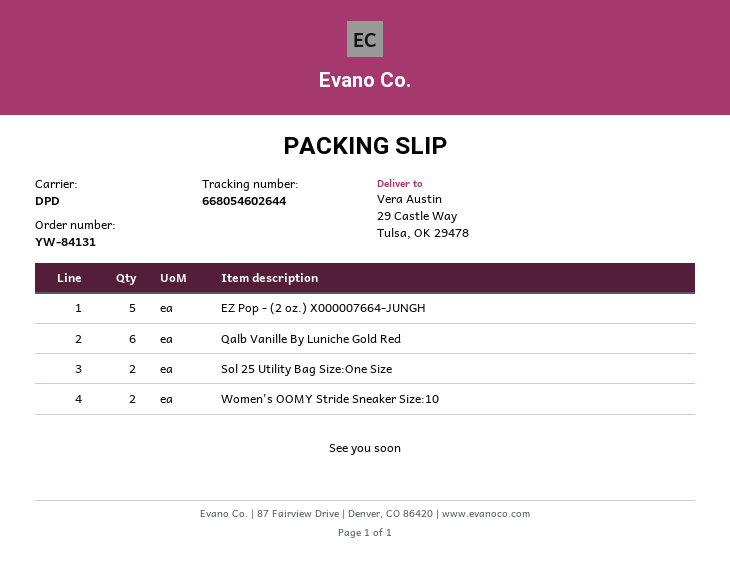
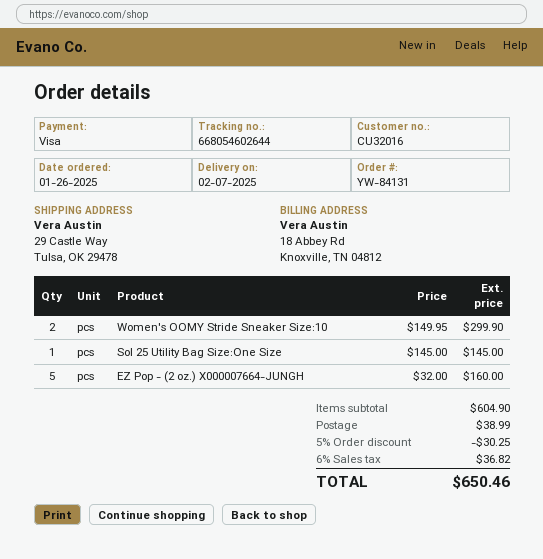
Qalb Vanille By Luniche Gold Red: 6 -> none
Sol 25 Utility Bag Size:One Size: 2 -> 1

